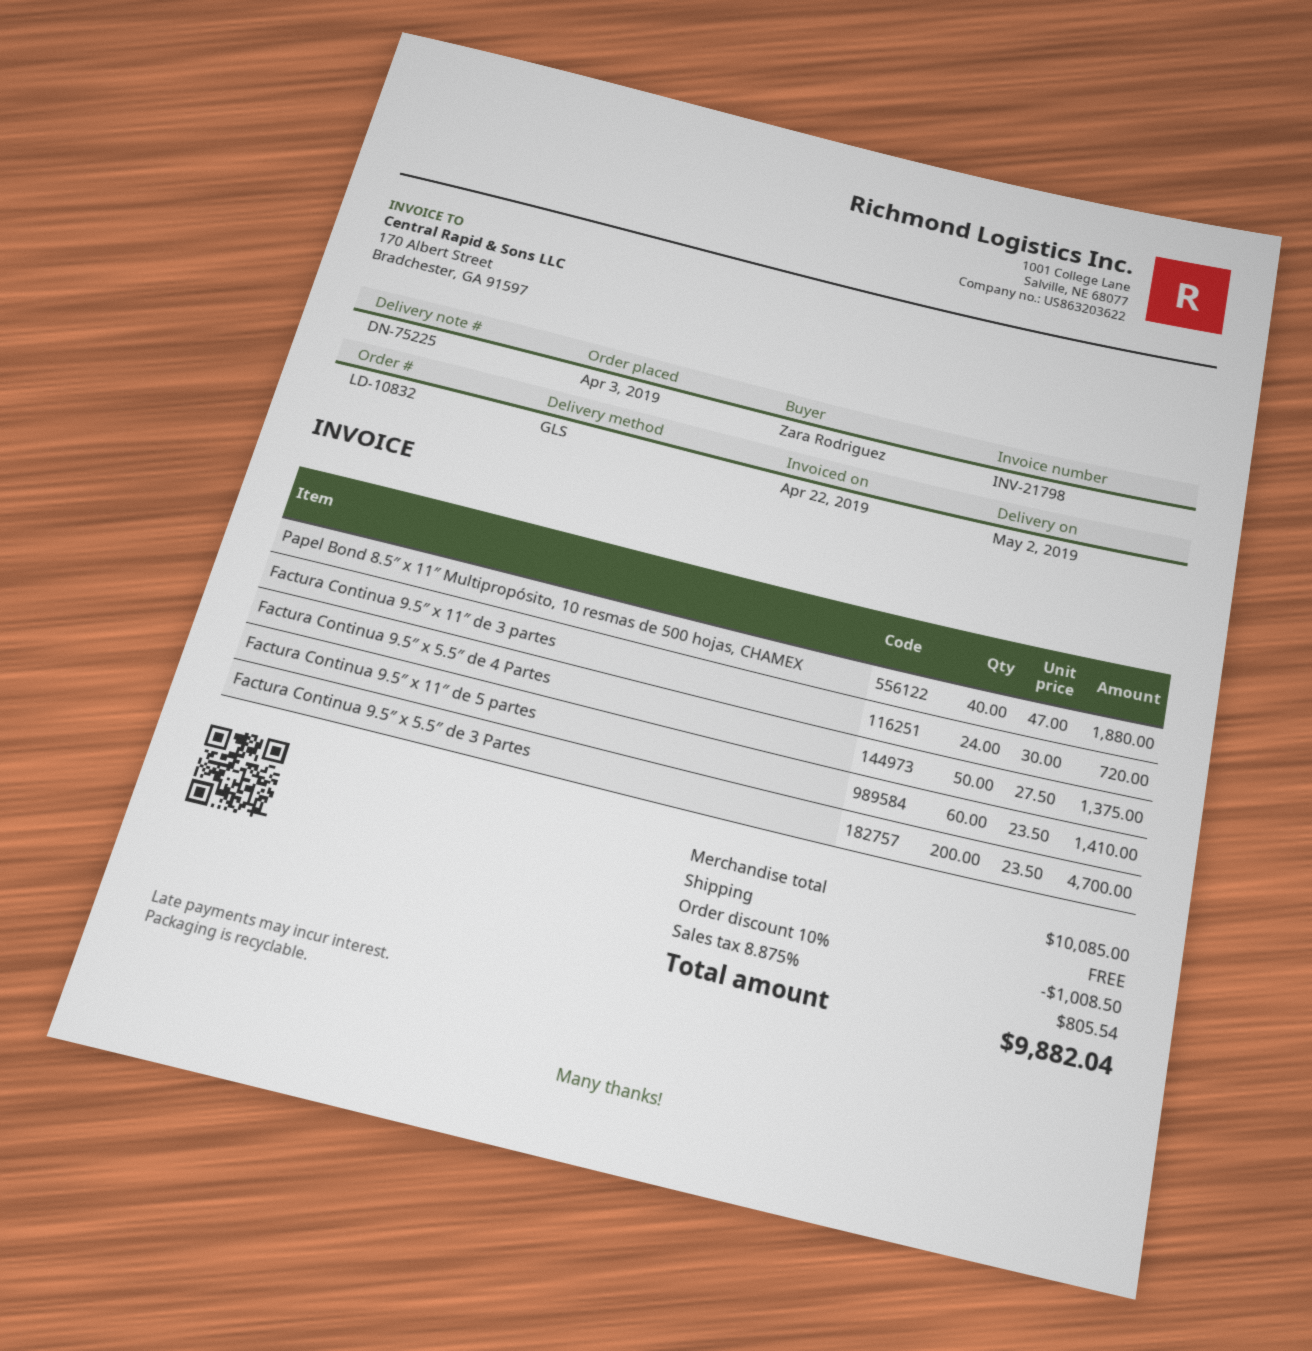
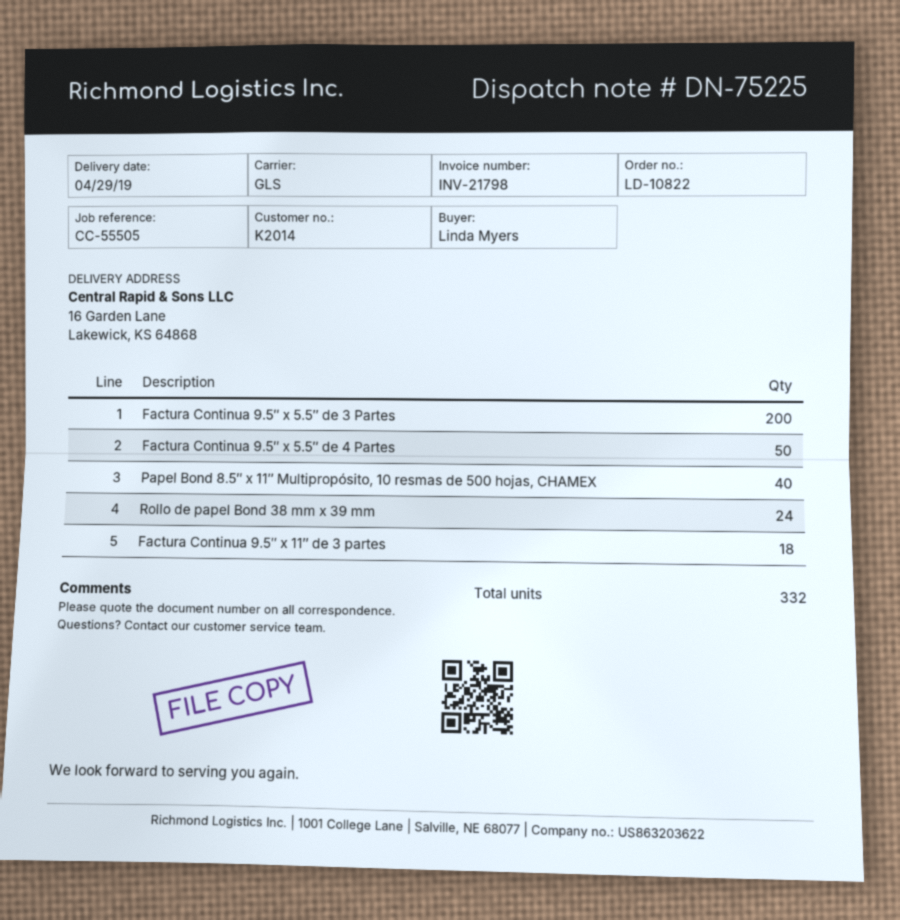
order number: LD-10832 -> LD-10822
delivery date: 2019-05-02 -> 2019-04-29
ordered by: Zara Rodriguez -> Linda Myers
Factura Continua 9.5″ x 11″ de 3 partes: 24 -> 18
Factura Continua 9.5″ x 11″ de 5 partes: 60 -> none
Rollo de papel Bond 38 mm x 39 mm: none -> 24

